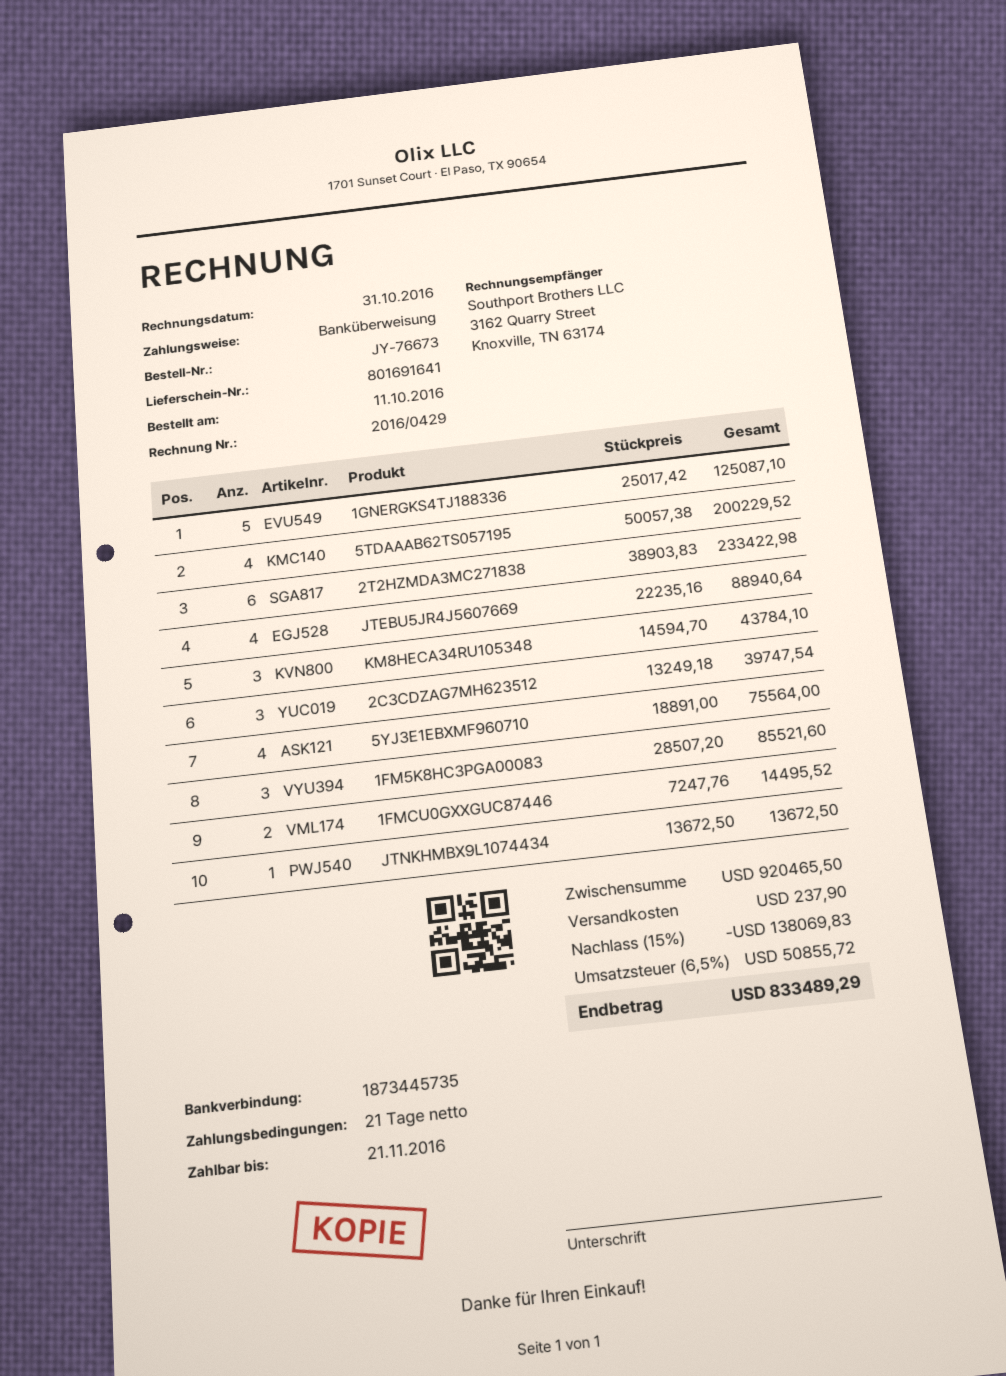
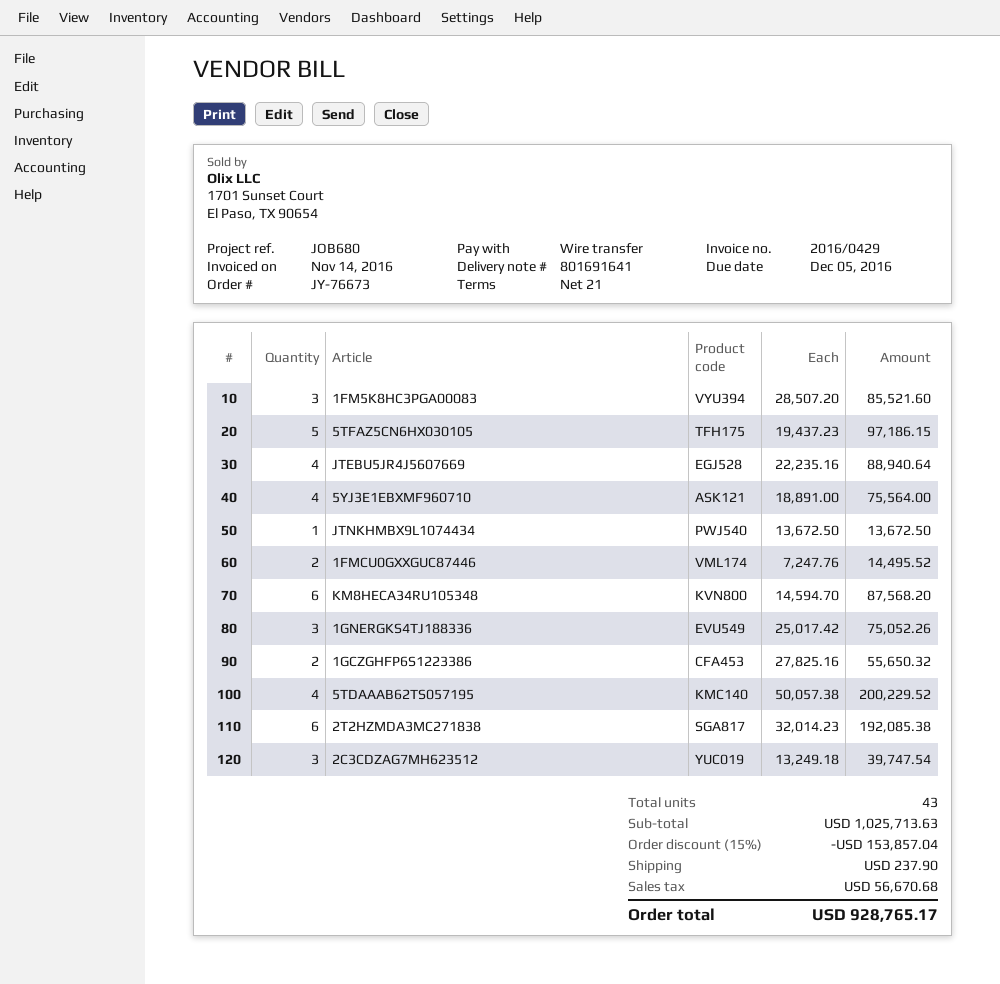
invoice date: 2016-10-31 -> 2016-11-14
due date: 2016-11-21 -> 2016-12-05
1GNERGKS4TJ188336: 5 x 25017.42 = 125087.10 -> 3 x 25017.42 = 75052.26
2T2HZMDA3MC271838: 6 x 38903.83 = 233422.98 -> 6 x 32014.23 = 192085.38
KM8HECA34RU105348: 3 x 14594.70 = 43784.10 -> 6 x 14594.70 = 87568.20
5TFAZ5CN6HX030105: none -> 5 x 19437.23 = 97186.15
1GCZGHFP6S1223386: none -> 2 x 27825.16 = 55650.32
subtotal: 920465.50 -> 1025713.63
discount: 15% = 138069.83 -> 15% = 153857.04
tax: 50855.72 -> 56670.68
total: 833489.29 -> 928765.17

